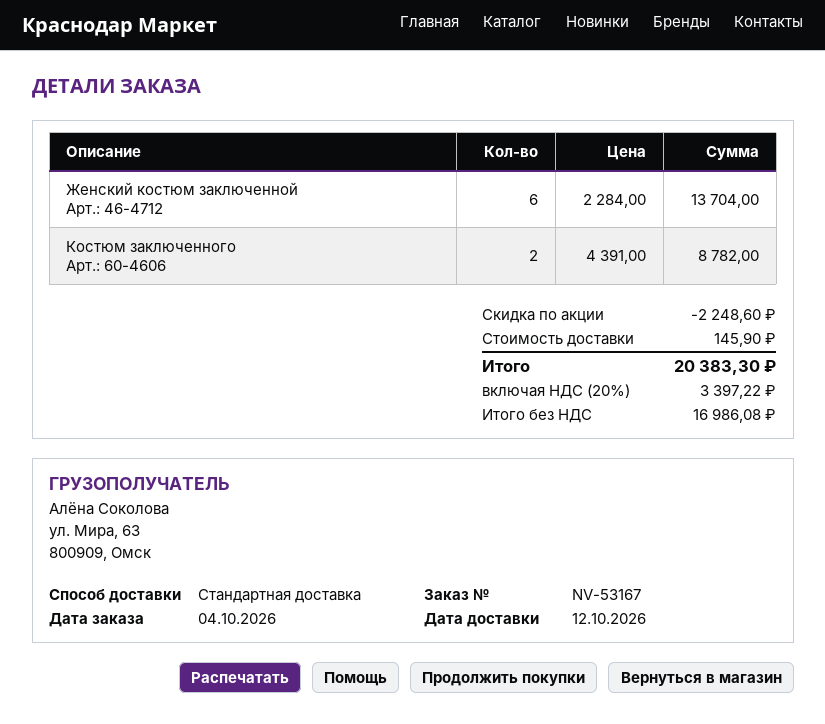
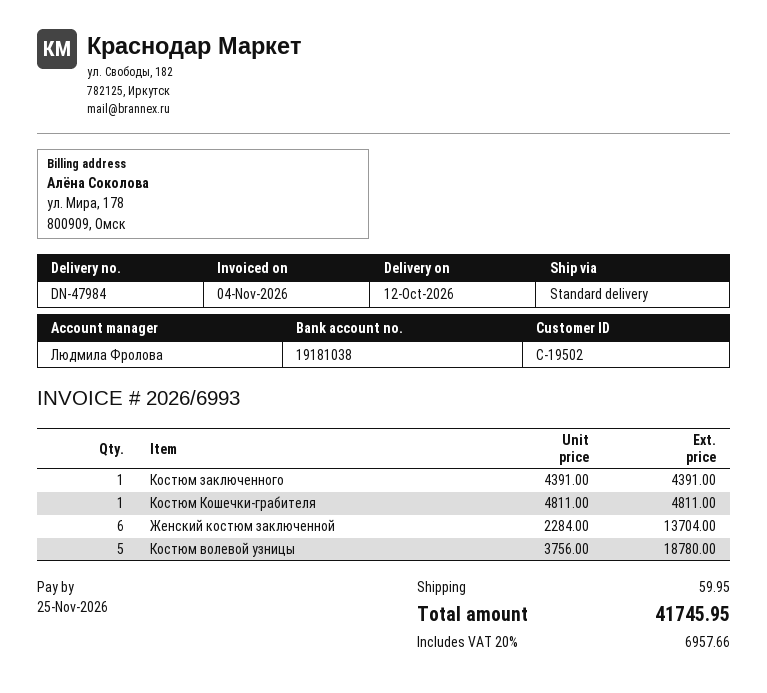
Костюм заключенного: 2 x 4391.00 = 8782.00 -> 1 x 4391.00 = 4391.00
Костюм Кошечки-грабителя: none -> 1 x 4811.00 = 4811.00
Костюм волевой узницы: none -> 5 x 3756.00 = 18780.00
discount: 2248.60 -> none
shipping: 145.90 -> 59.95
tax: 20% = 3397.22 -> 20% = 6957.66
total: 20383.30 -> 41745.95

